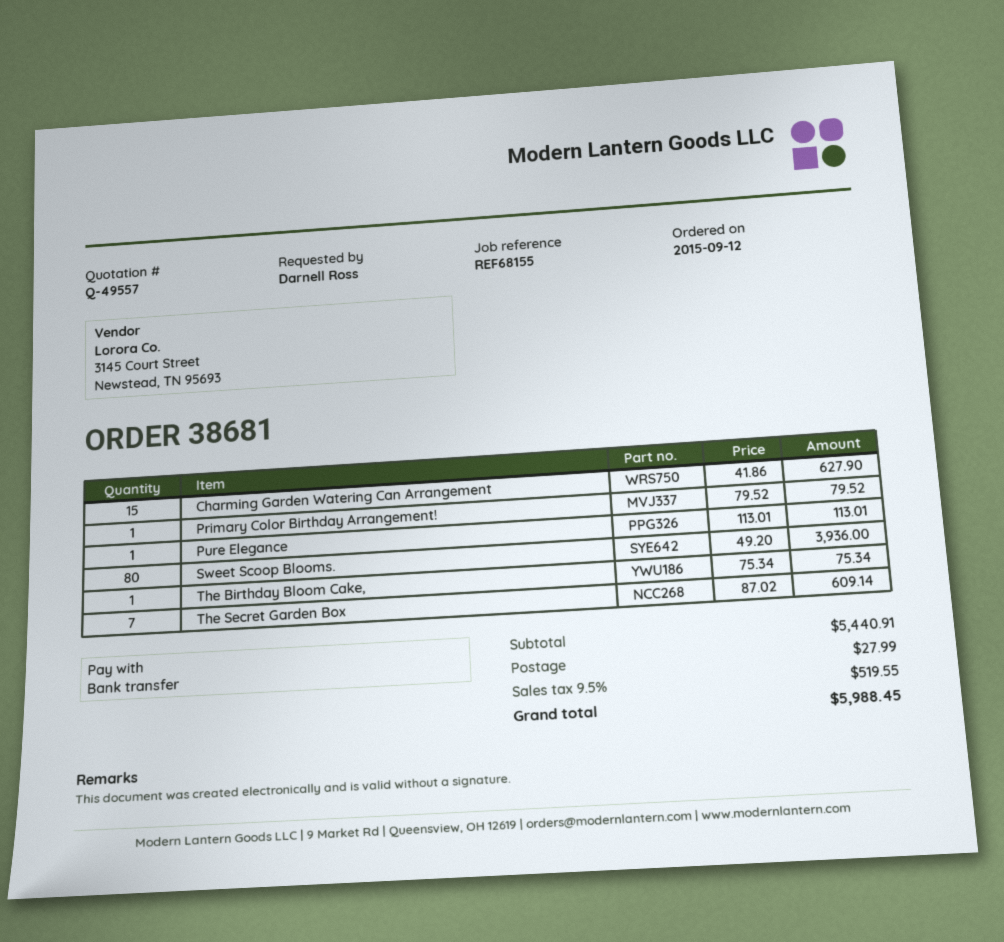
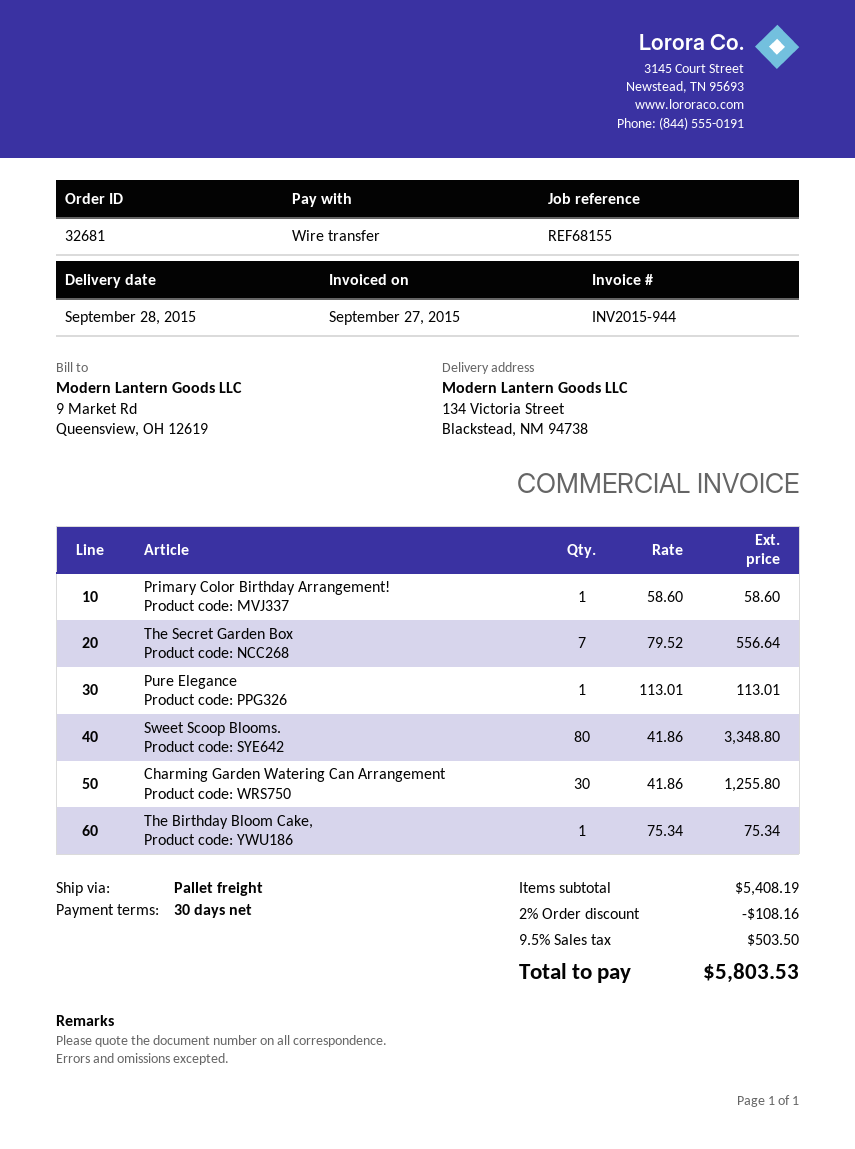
order number: 38681 -> 32681
Charming Garden Watering Can Arrangement: 15 x 41.86 = 627.90 -> 30 x 41.86 = 1255.80
Primary Color Birthday Arrangement!: 1 x 79.52 = 79.52 -> 1 x 58.60 = 58.60
Sweet Scoop Blooms.: 80 x 49.20 = 3936.00 -> 80 x 41.86 = 3348.80
The Secret Garden Box: 7 x 87.02 = 609.14 -> 7 x 79.52 = 556.64
subtotal: 5440.91 -> 5408.19
discount: none -> 2% = 108.16
shipping: 27.99 -> none
tax: 9.5% = 519.55 -> 9.5% = 503.50
total: 5988.45 -> 5803.53

